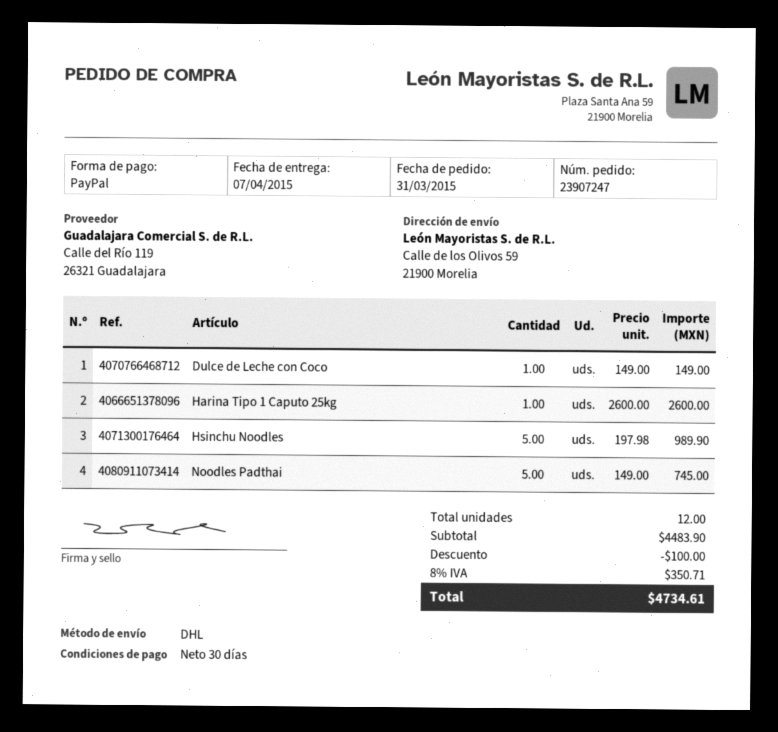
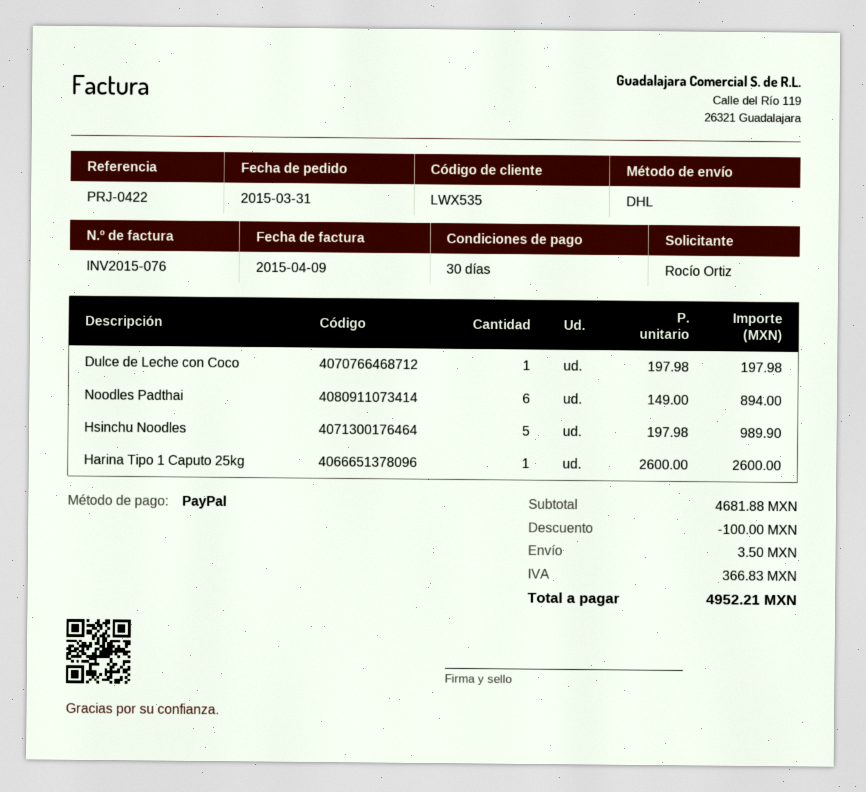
Dulce de Leche con Coco: 1 x 149.00 = 149.00 -> 1 x 197.98 = 197.98
Noodles Padthai: 5 x 149.00 = 745.00 -> 6 x 149.00 = 894.00
subtotal: 4483.90 -> 4681.88
shipping: none -> 3.50
tax: 350.71 -> 366.83
total: 4734.61 -> 4952.21

